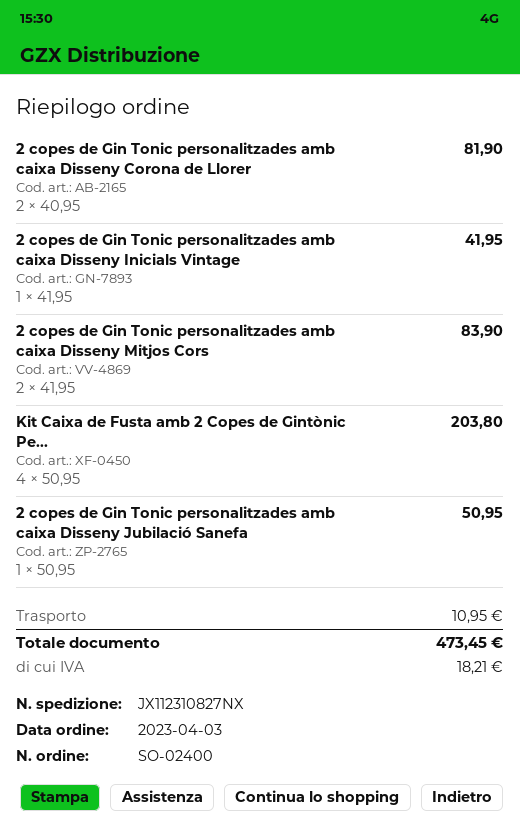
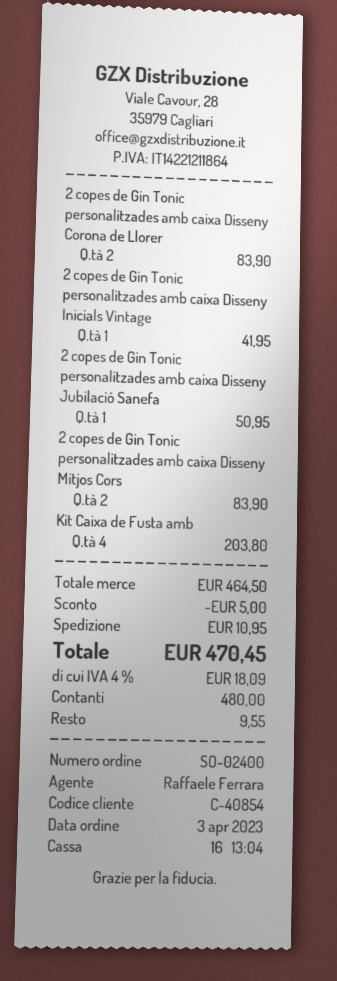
2 copes de Gin Tonic personalitzades amb caixa Disseny Corona de Llorer: 2 for 81.90 -> 2 for 83.90
discount: none -> 5.00
tax: 18.21 -> 18.09
total: 473.45 -> 470.45

